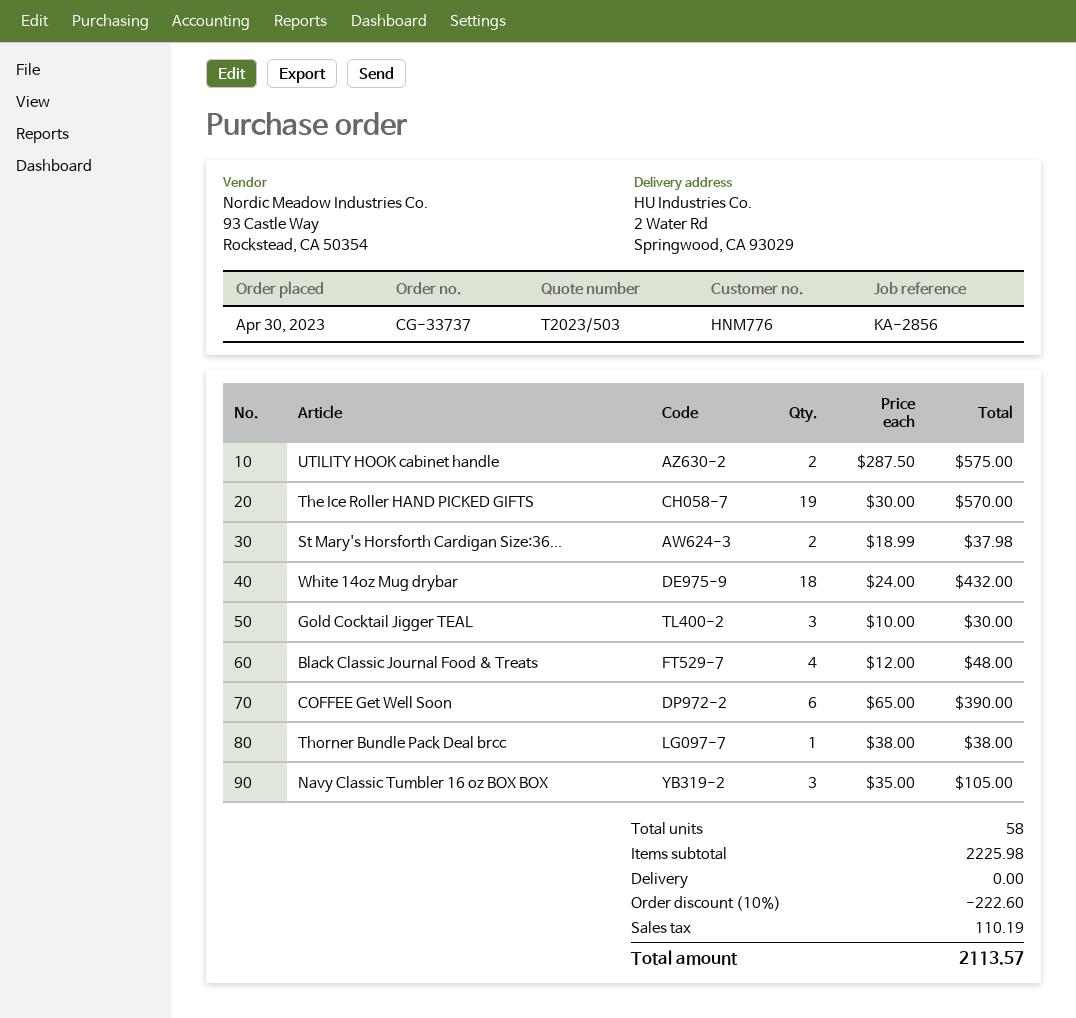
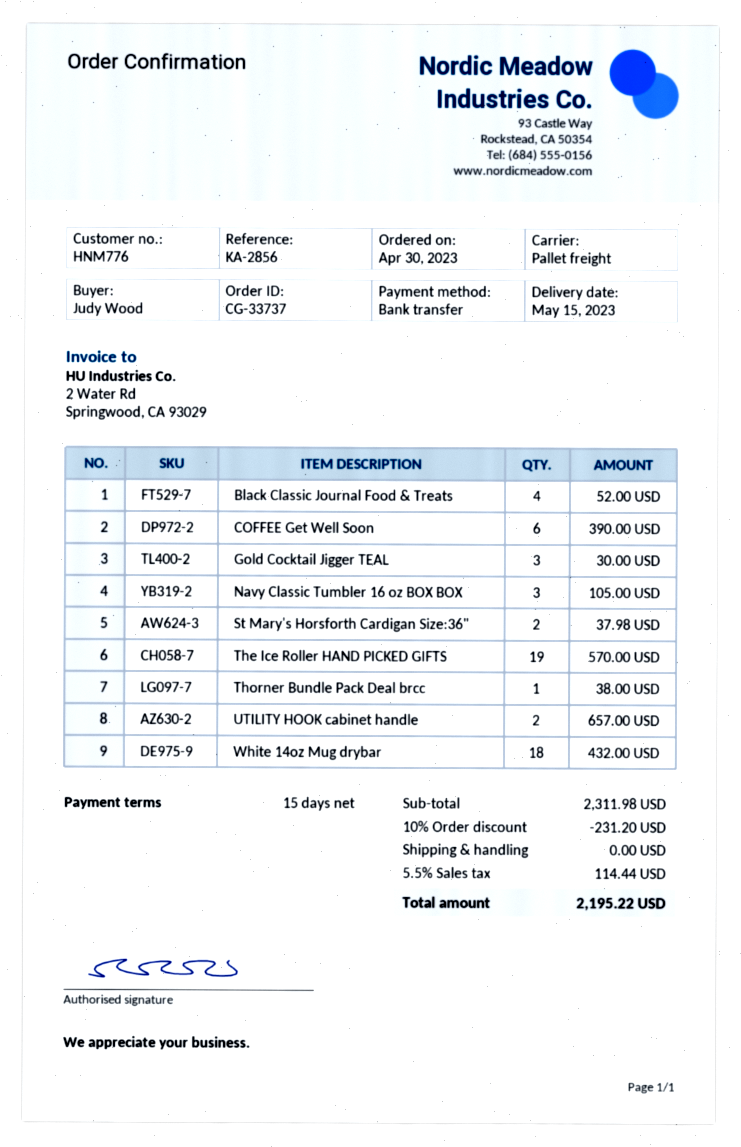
UTILITY HOOK cabinet handle: 2 for 575.00 -> 2 for 657.00
Black Classic Journal Food & Treats: 4 for 48.00 -> 4 for 52.00
subtotal: 2225.98 -> 2311.98
discount: 10% = 222.60 -> 10% = 231.20
tax: 110.19 -> 114.44
total: 2113.57 -> 2195.22

